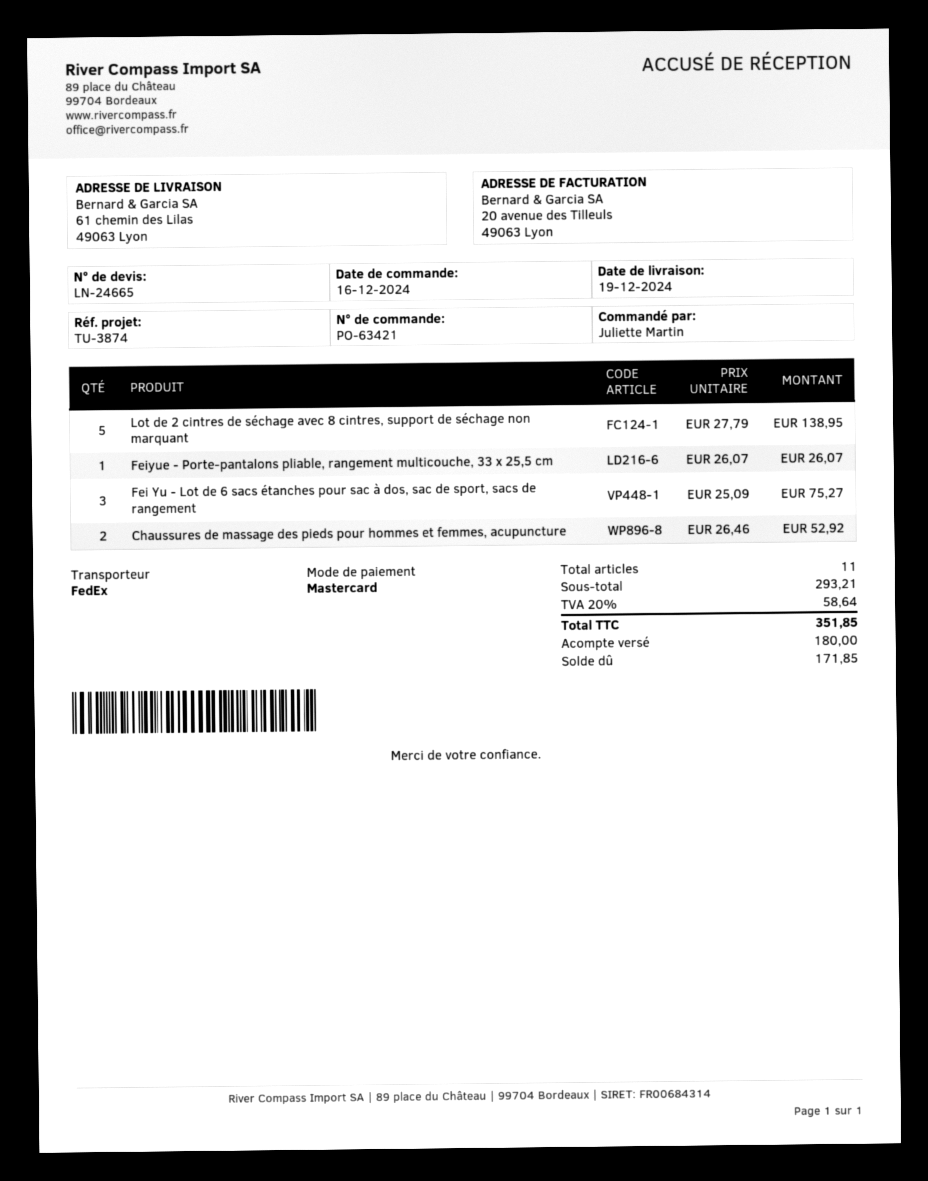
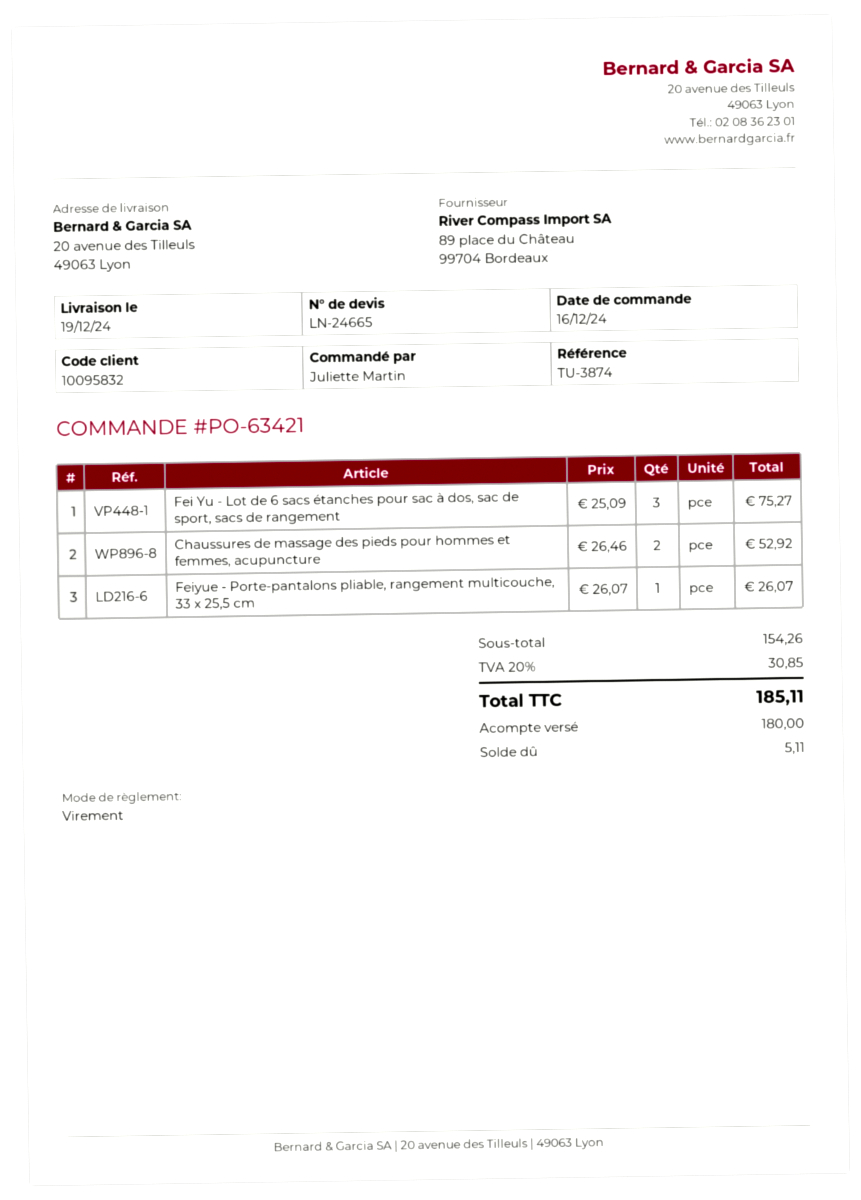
payment method: Mastercard -> bank transfer
ship to: 61 chemin des Lilas, 49063 Lyon -> 20 avenue des Tilleuls, 49063 Lyon
Lot de 2 cintres de séchage avec 8 cintres, support de séchage non marquant: 5 x 27.79 = 138.95 -> none
subtotal: 293.21 -> 154.26
tax: 20% = 58.64 -> 20% = 30.85
total: 351.85 -> 185.11
balance: 171.85 -> 5.11

